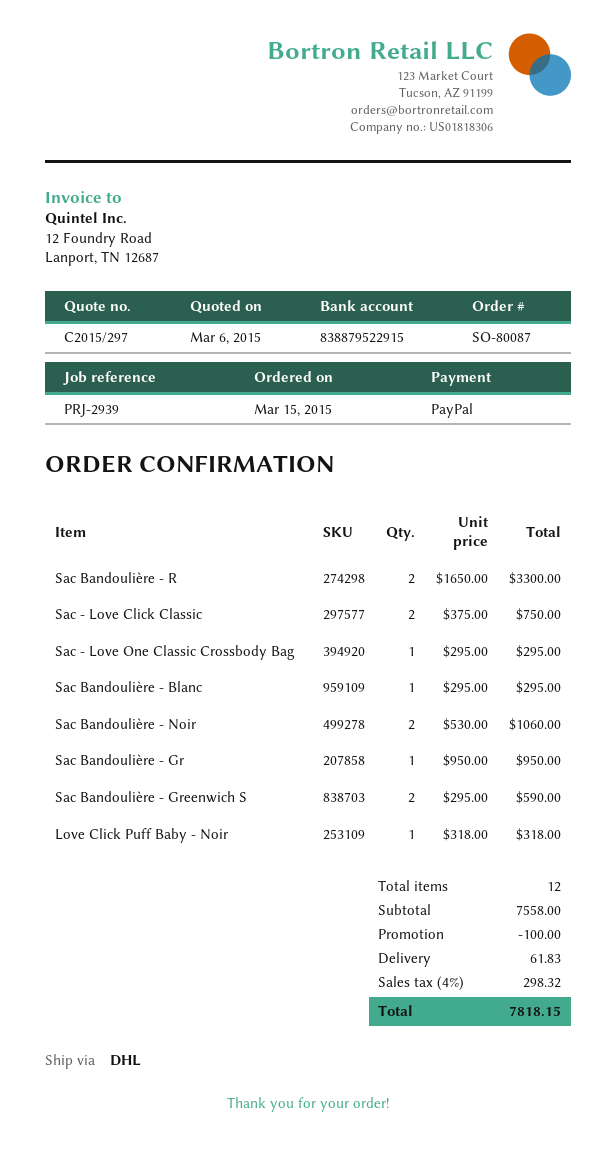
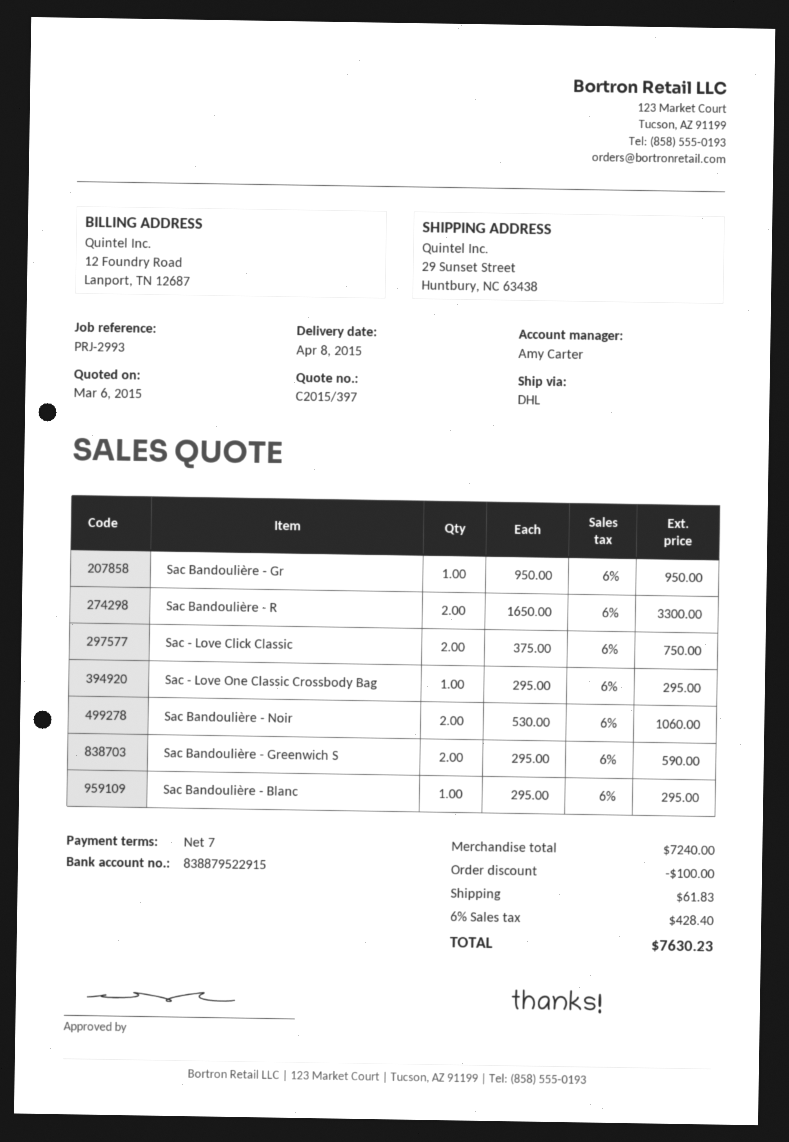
quote number: C2015/297 -> C2015/397
reference: PRJ-2939 -> PRJ-2993
Love Click Puff Baby - Noir: 1 x 318.00 = 318.00 -> none
subtotal: 7558.00 -> 7240.00
tax: 4% = 298.32 -> 6% = 428.40
total: 7818.15 -> 7630.23

